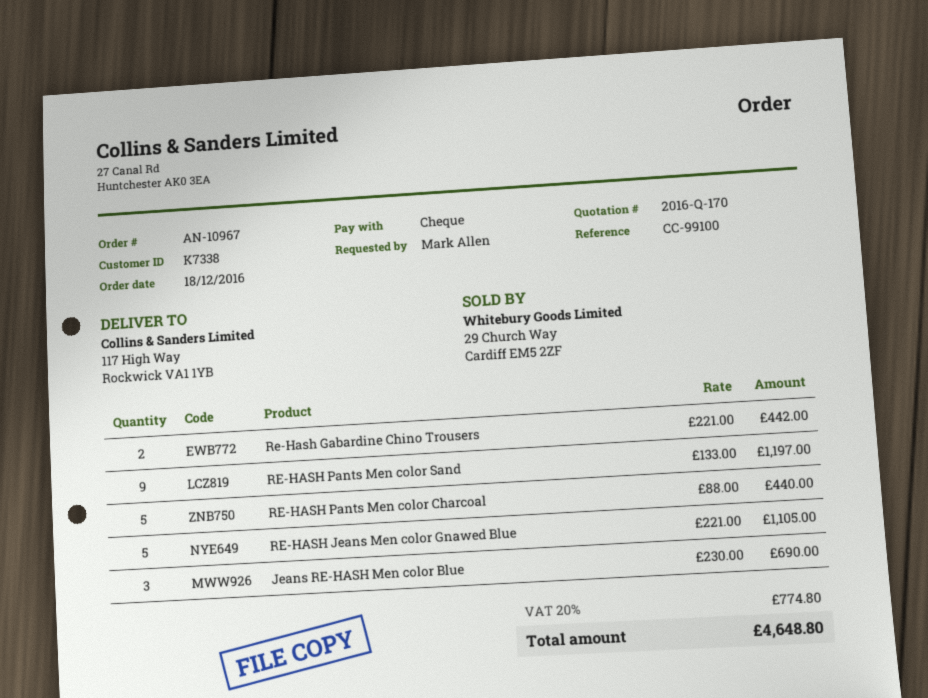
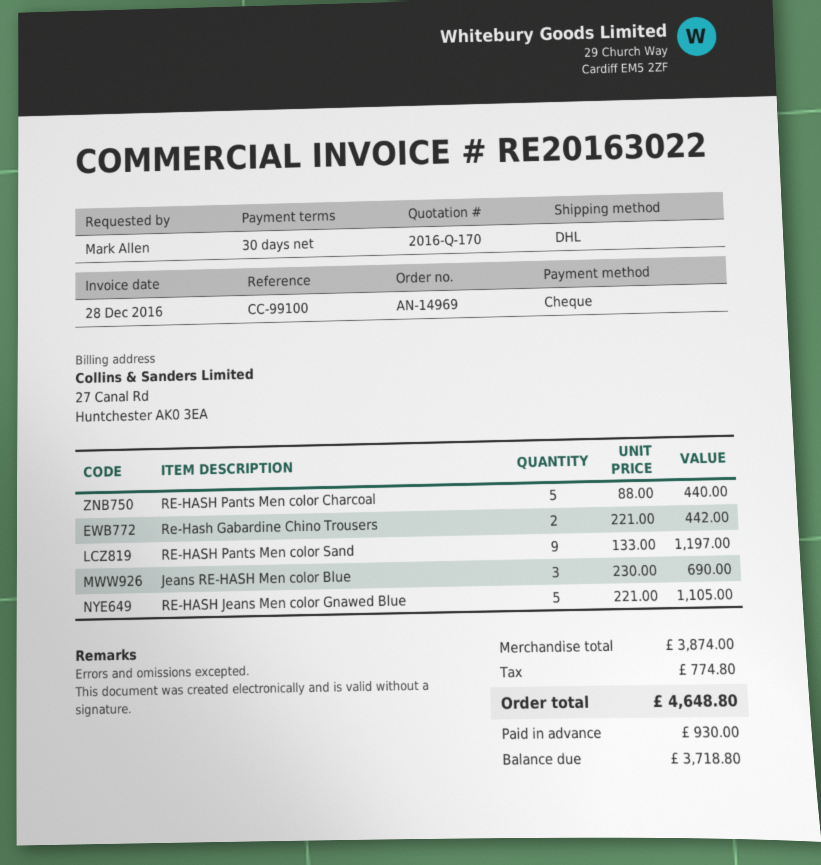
order number: AN-10967 -> AN-14969

